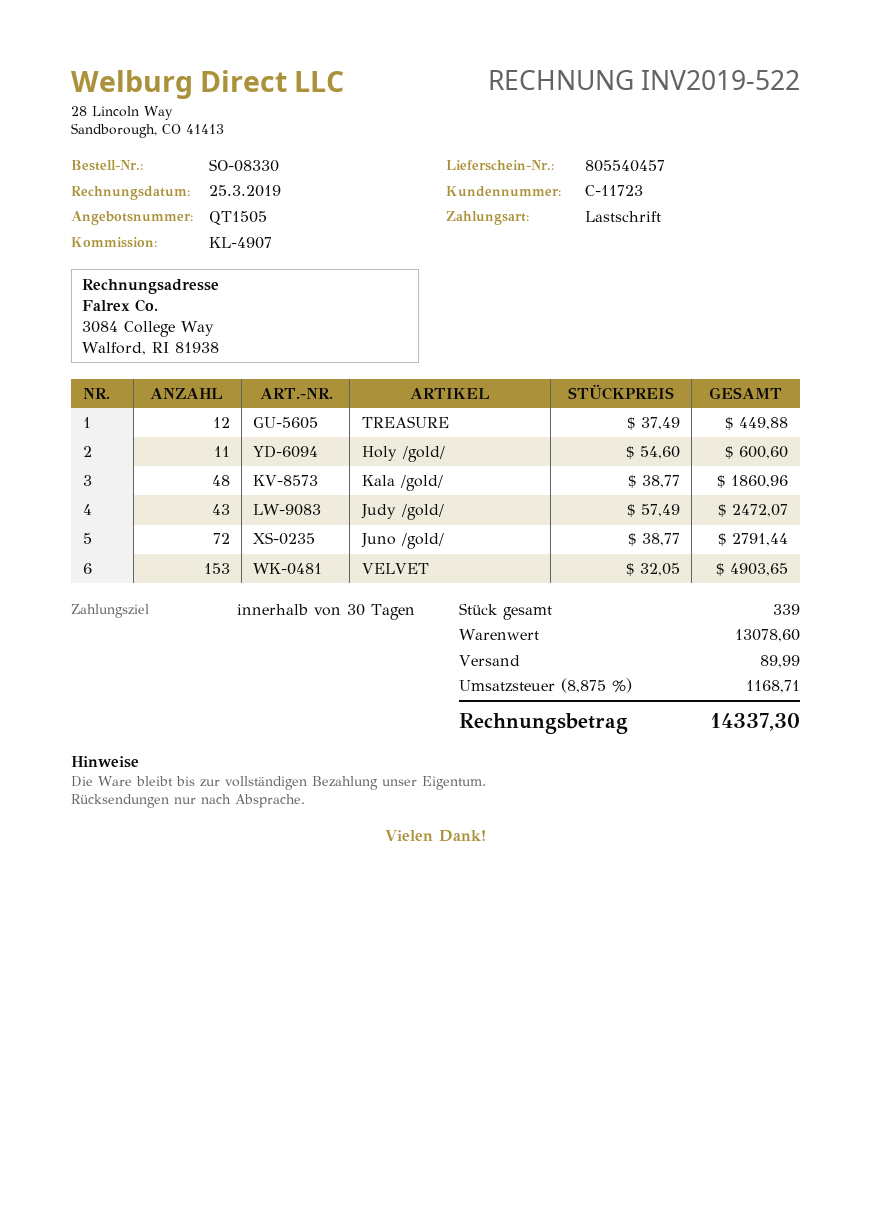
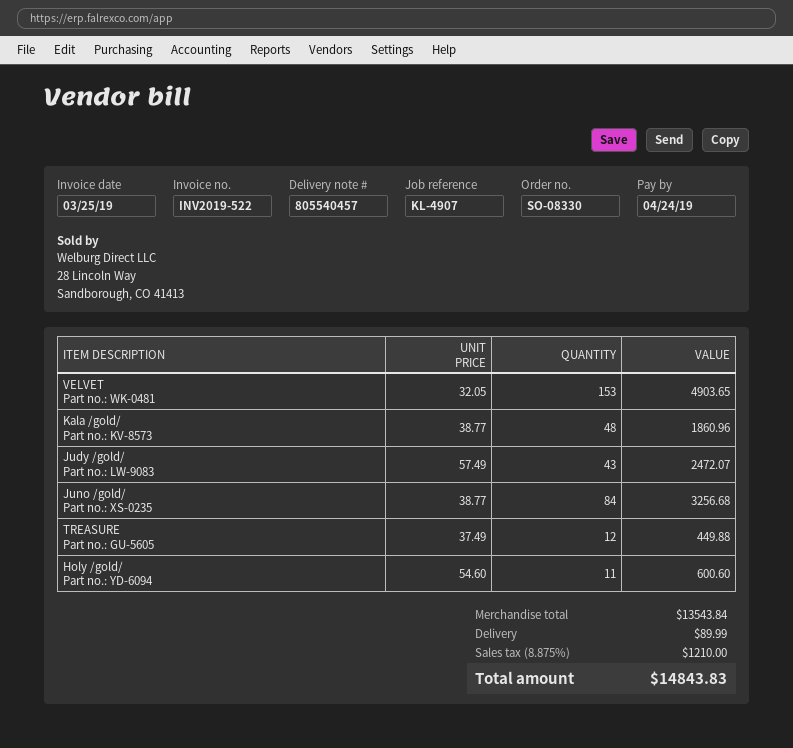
Juno /gold/: 72 x 38.77 = 2791.44 -> 84 x 38.77 = 3256.68
subtotal: 13078.60 -> 13543.84
tax: 8.875% = 1168.71 -> 8.875% = 1210.00
total: 14337.30 -> 14843.83

